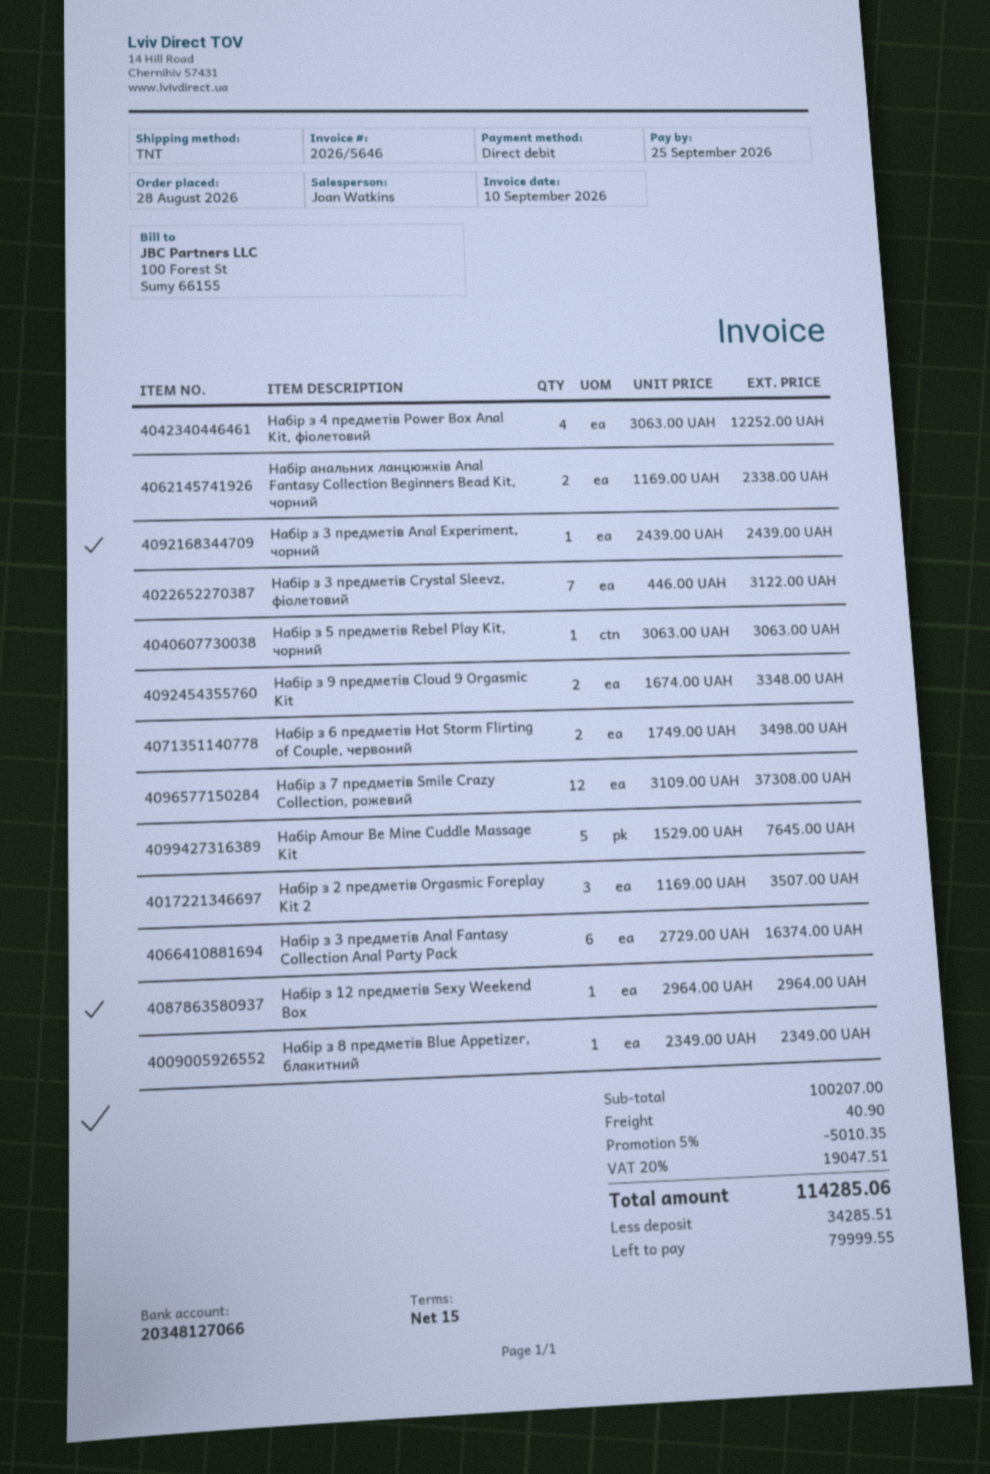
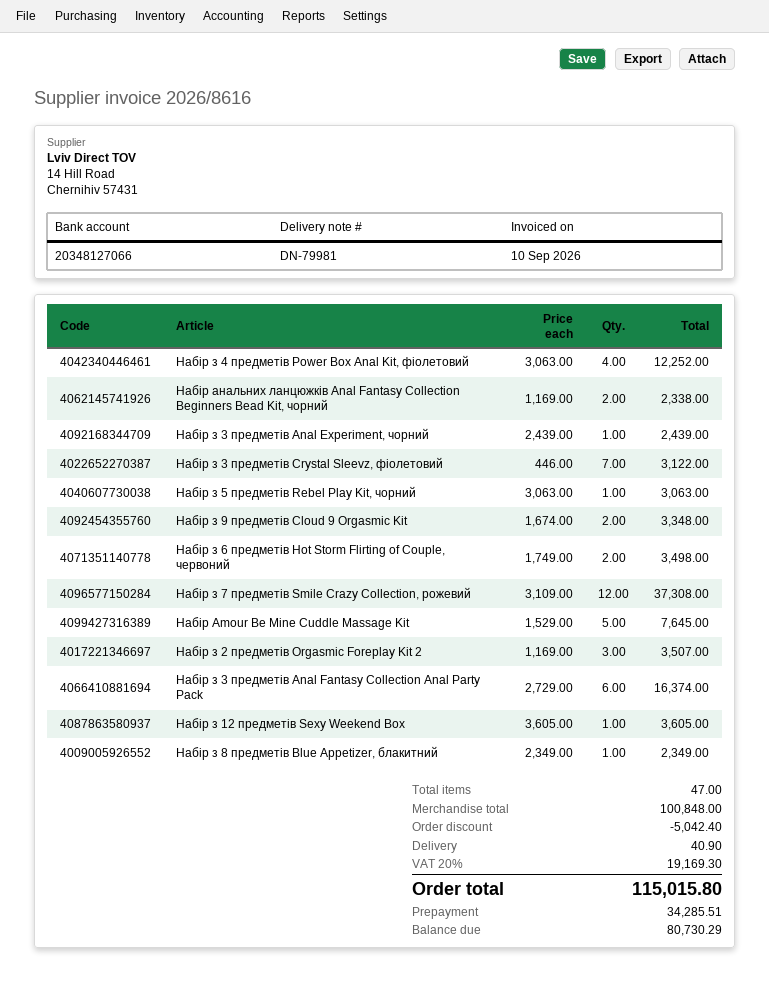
invoice number: 2026/5646 -> 2026/8616
Набір з 12 предметів Sexy Weekend Box: 1 x 2964.00 = 2964.00 -> 1 x 3605.00 = 3605.00
subtotal: 100207.00 -> 100848.00
discount: 5010.35 -> 5042.40
tax: 20% = 19047.51 -> 20% = 19169.30
total: 114285.06 -> 115015.80
balance: 79999.55 -> 80730.29

